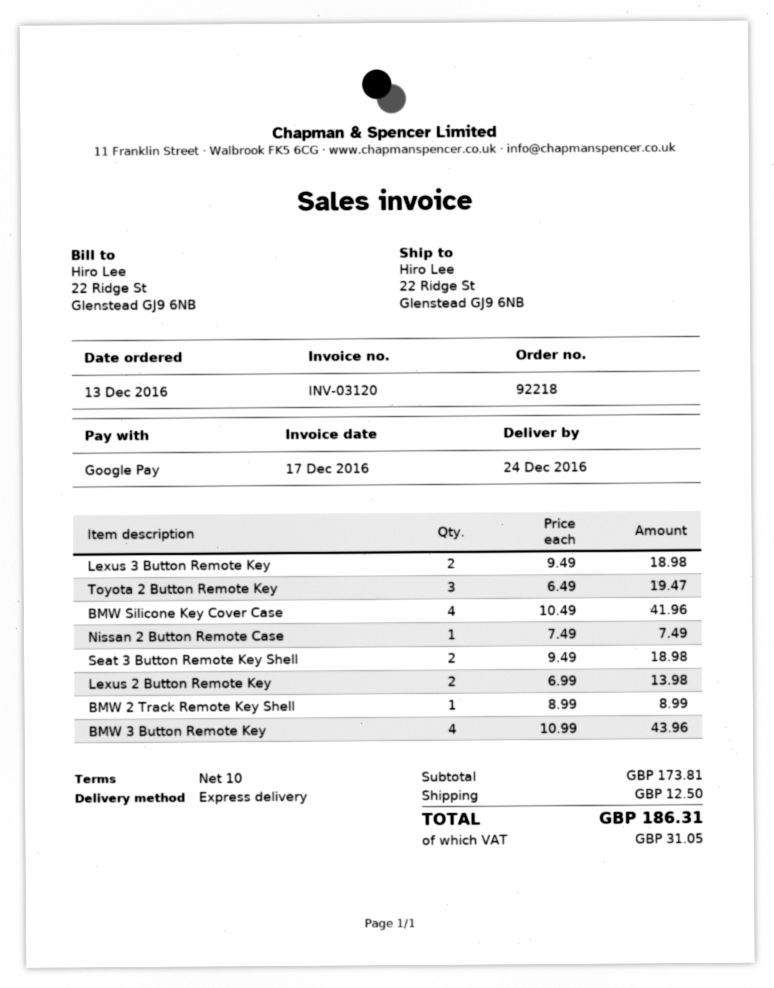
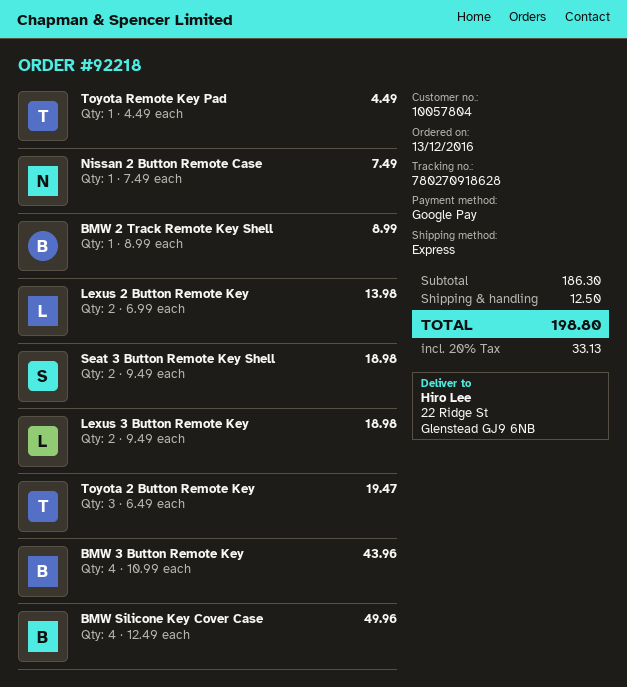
BMW Silicone Key Cover Case: 4 x 10.49 = 41.96 -> 4 x 12.49 = 49.96
Toyota Remote Key Pad: none -> 1 x 4.49 = 4.49
subtotal: 173.81 -> 186.30
tax: 31.05 -> 33.13
total: 186.31 -> 198.80

